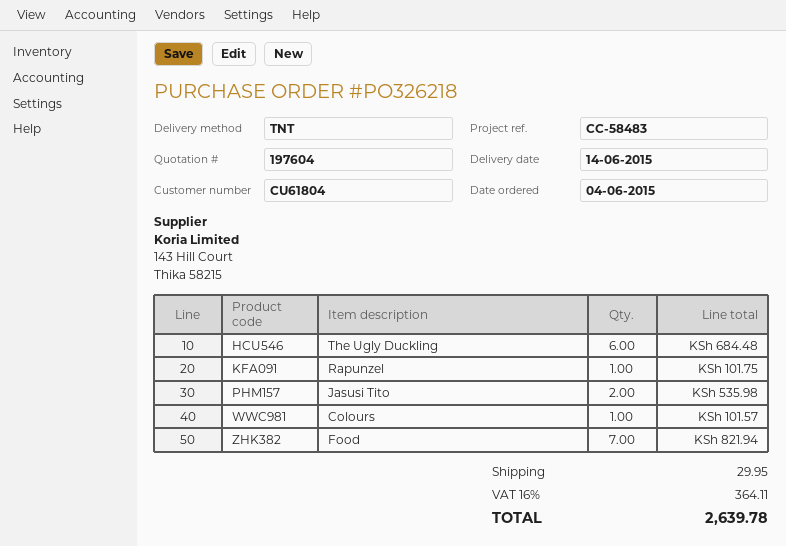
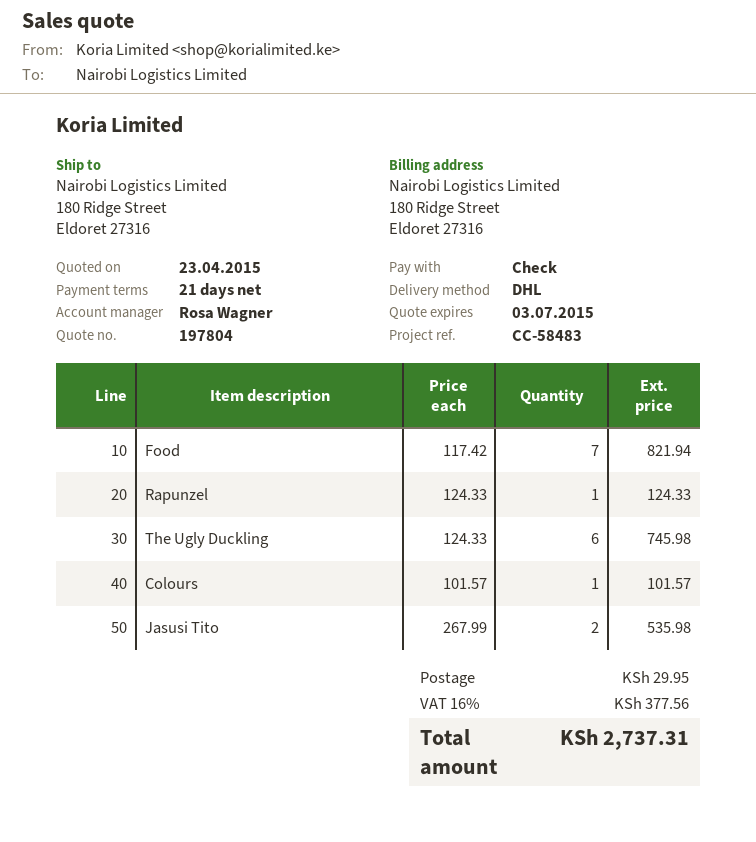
quote number: 197604 -> 197804
shipping method: TNT -> DHL
The Ugly Duckling: 6 for 684.48 -> 6 for 745.98
Rapunzel: 1 for 101.75 -> 1 for 124.33
tax: 16% = 364.11 -> 16% = 377.56
total: 2639.78 -> 2737.31

